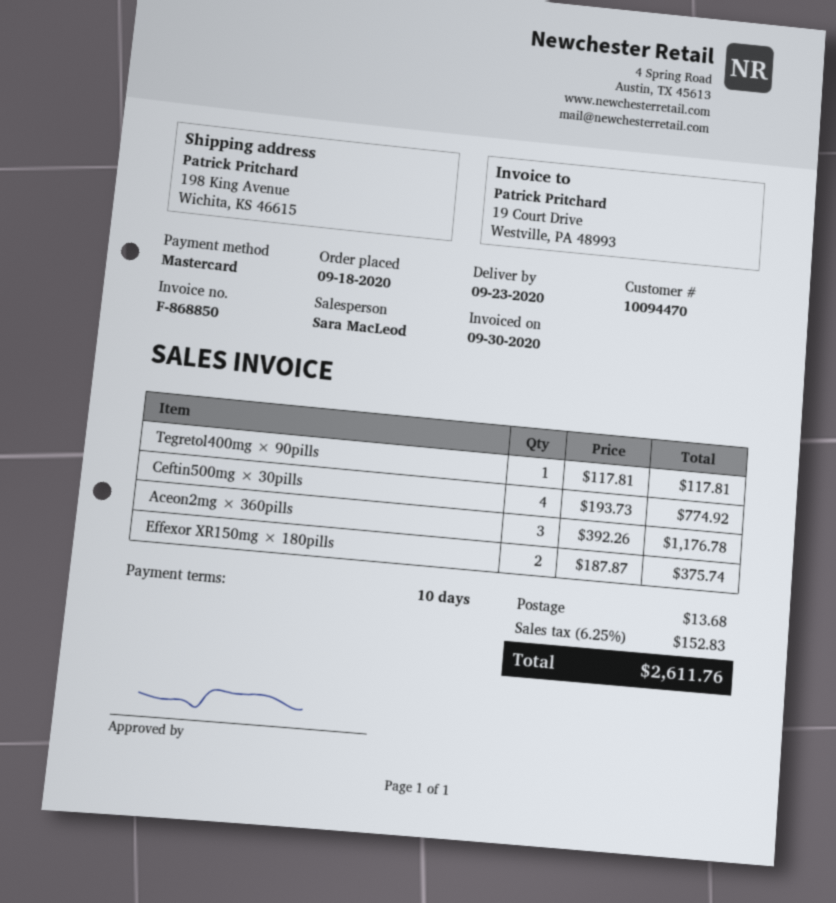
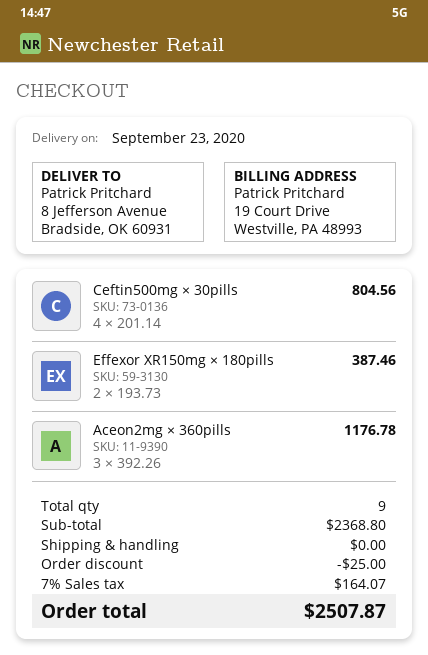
ship to: 198 King Avenue, Wichita, KS 46615 -> 8 Jefferson Avenue, Bradside, OK 60931
Tegretol400mg × 90pills: 1 x 117.81 = 117.81 -> none
Ceftin500mg × 30pills: 4 x 193.73 = 774.92 -> 4 x 201.14 = 804.56
Effexor XR150mg × 180pills: 2 x 187.87 = 375.74 -> 2 x 193.73 = 387.46
discount: none -> 25.00
shipping: 13.68 -> 0.00
tax: 6.25% = 152.83 -> 7% = 164.07
total: 2611.76 -> 2507.87

